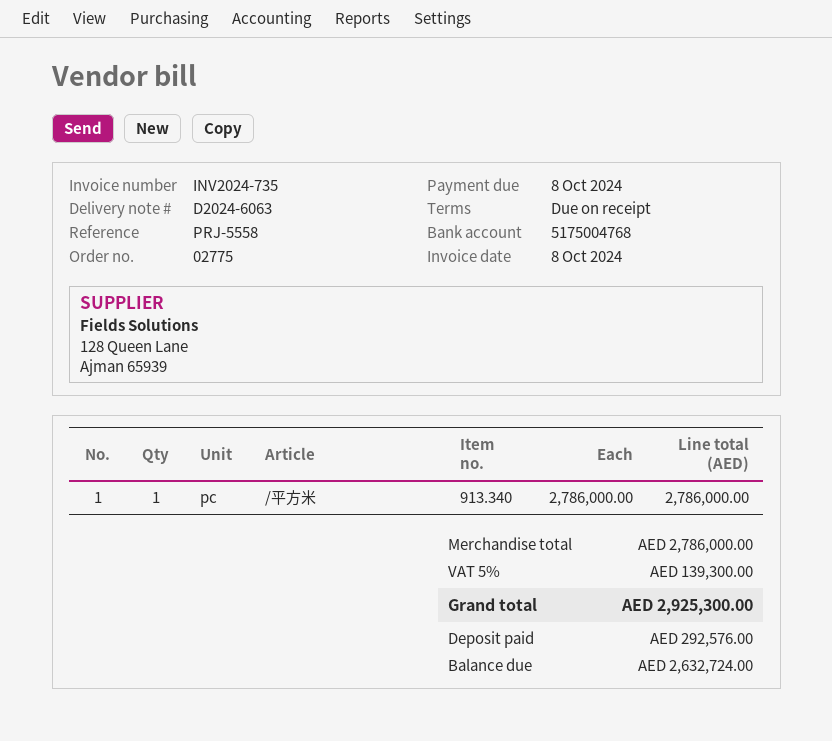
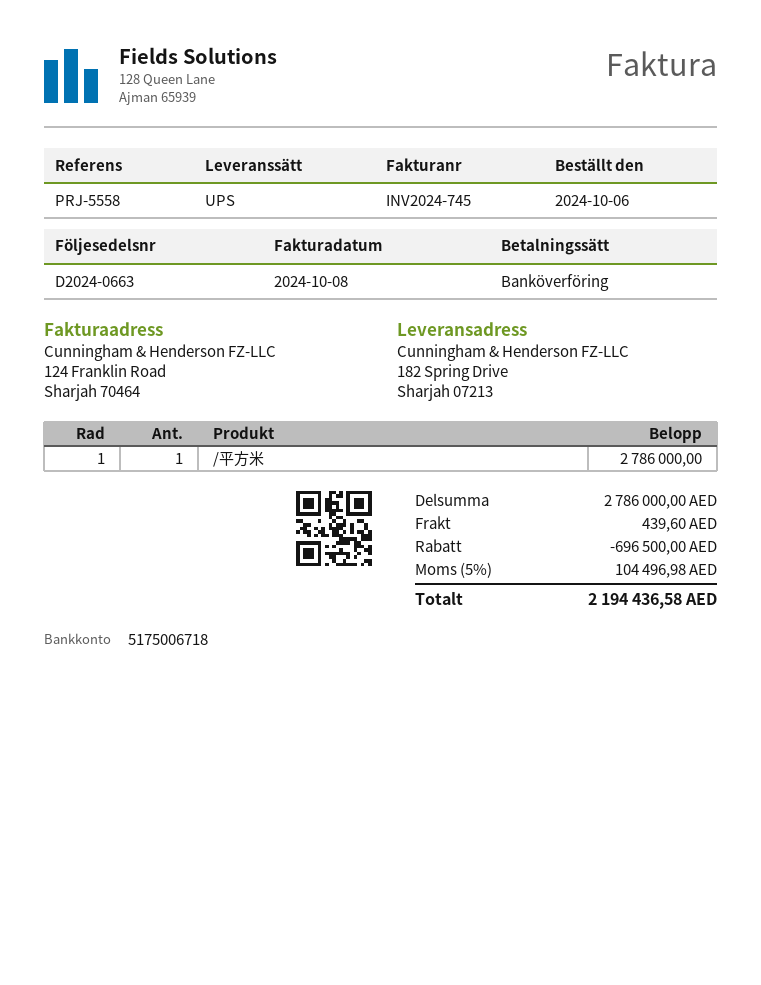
delivery note number: D2024-6063 -> D2024-0663
invoice number: INV2024-735 -> INV2024-745
bank account: 5175004768 -> 5175006718
discount: none -> 696500.00
shipping: none -> 439.60
tax: 5% = 139300.00 -> 5% = 104496.98
total: 2925300.00 -> 2194436.58

